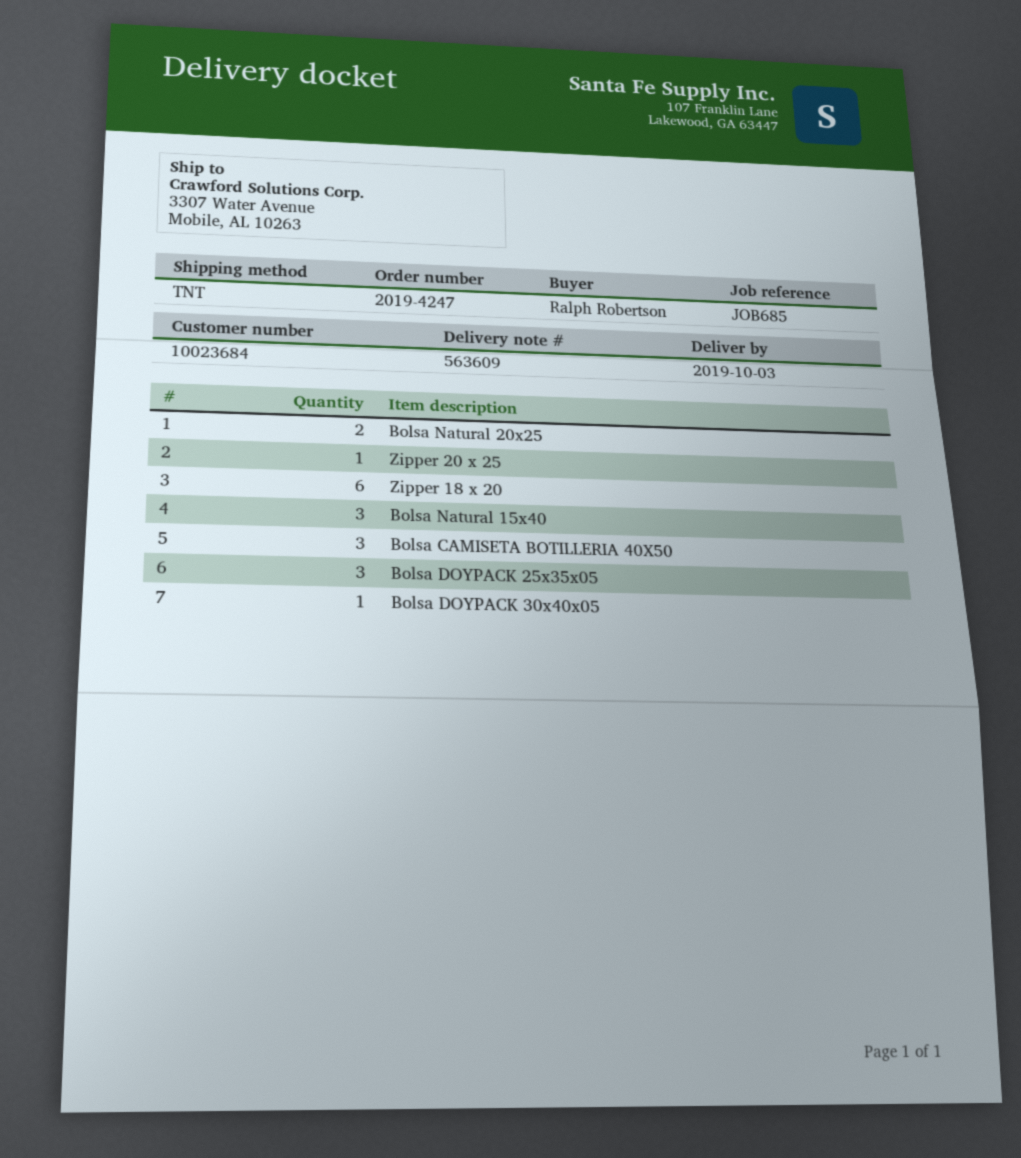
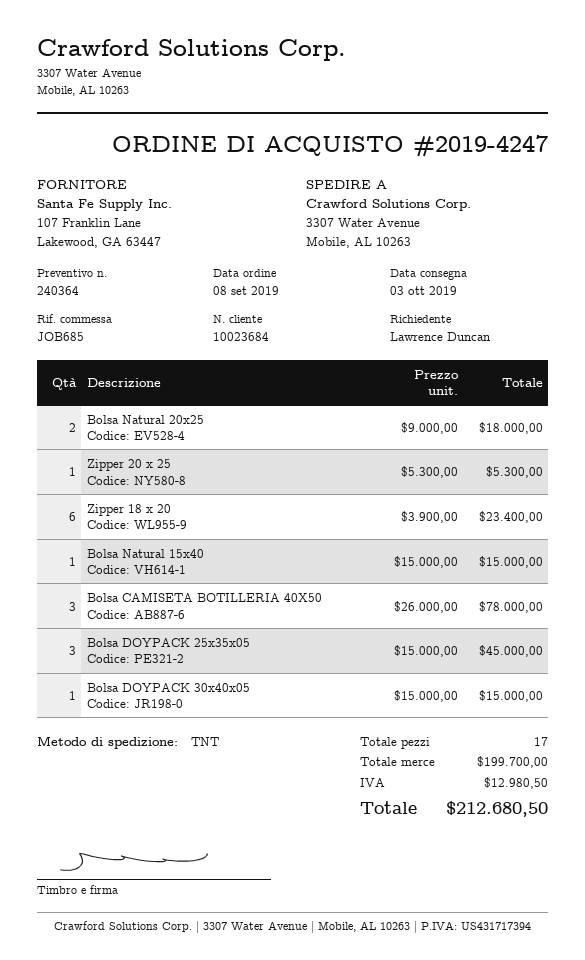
ordered by: Ralph Robertson -> Lawrence Duncan
Bolsa Natural 15x40: 3 -> 1

